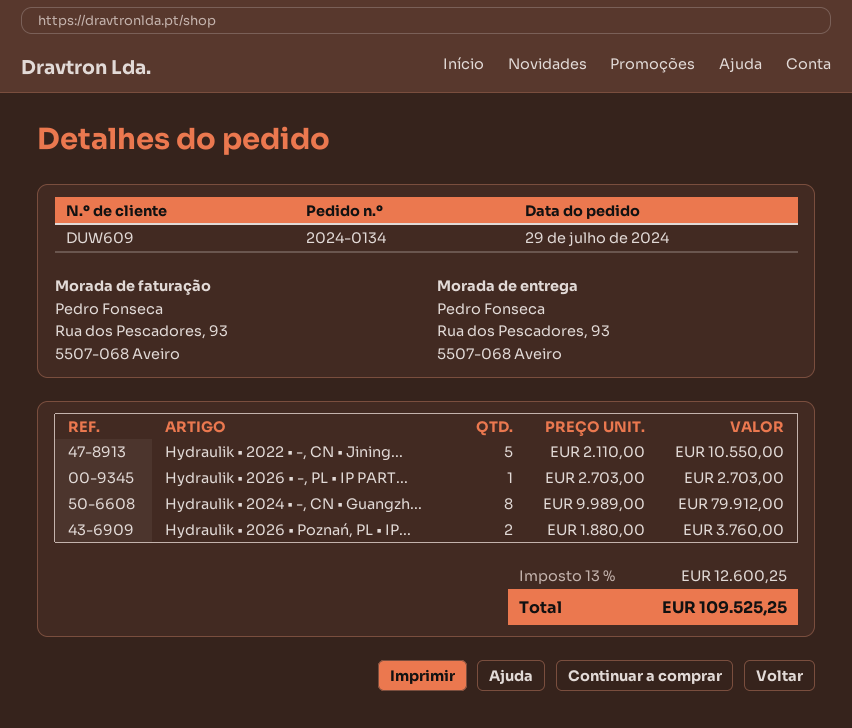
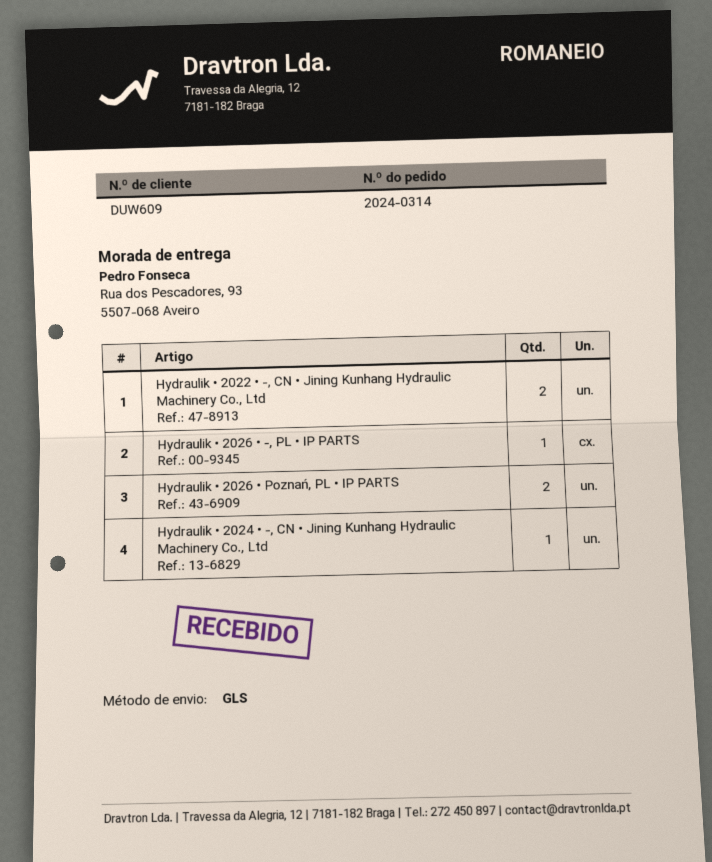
order number: 2024-0134 -> 2024-0314
Hydraulik • 2022 • -, CN • Jining...: 5 -> 2
Hydraulik • 2024 • -, CN • Guangzh...: 8 -> none
Hydraulik • 2024 • -, CN • Jining Kunhang Hydraulic Machinery Co., Ltd: none -> 1

